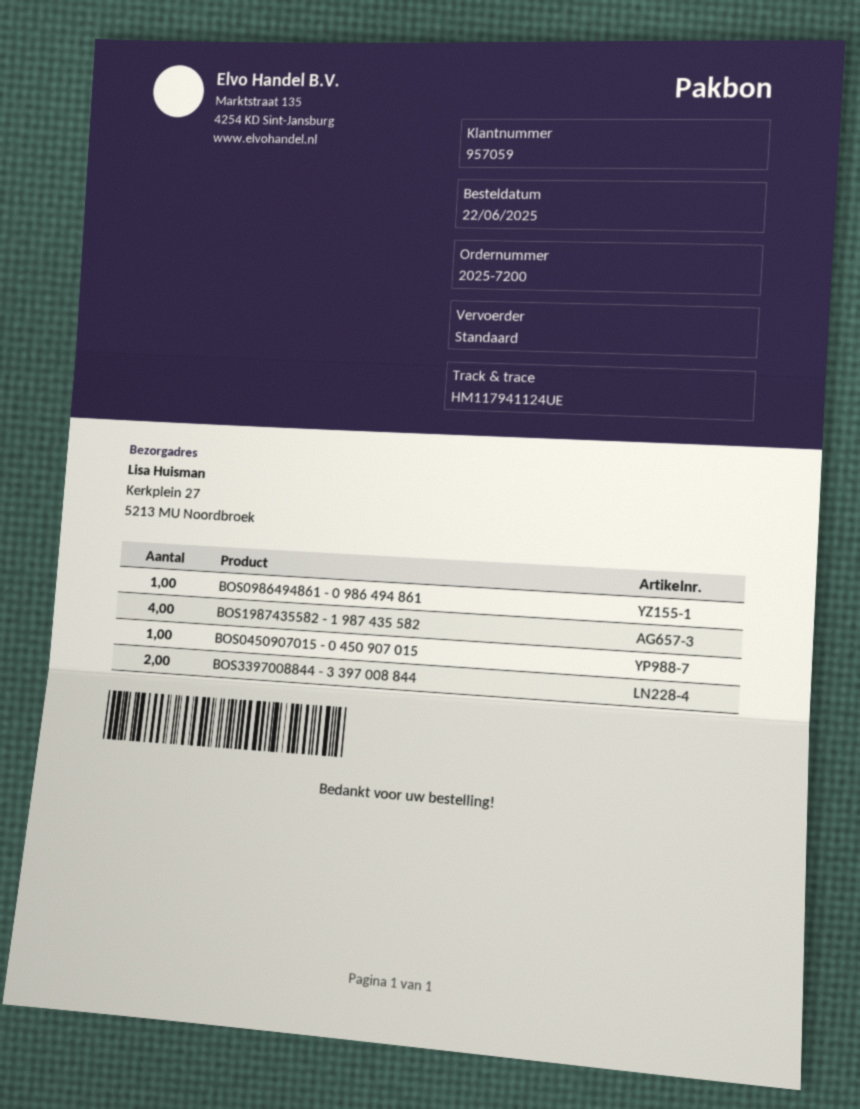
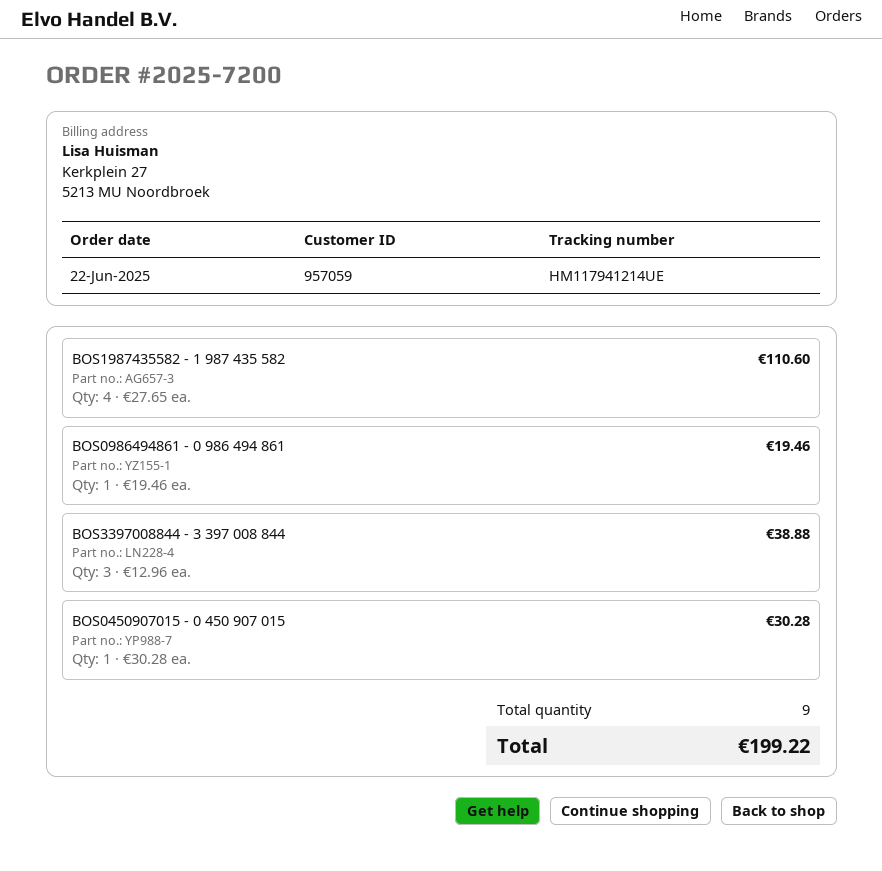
tracking number: HM117941124UE -> HM117941214UE
BOS3397008844 - 3 397 008 844: 2 -> 3

